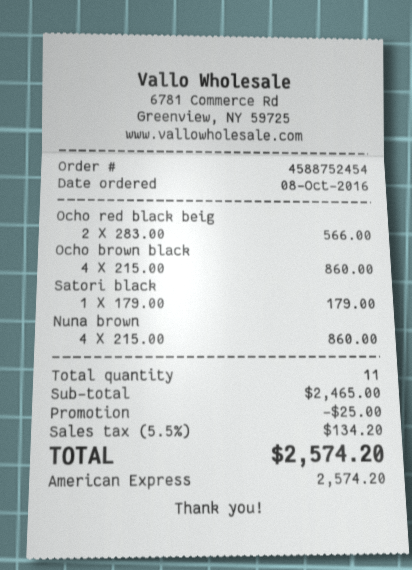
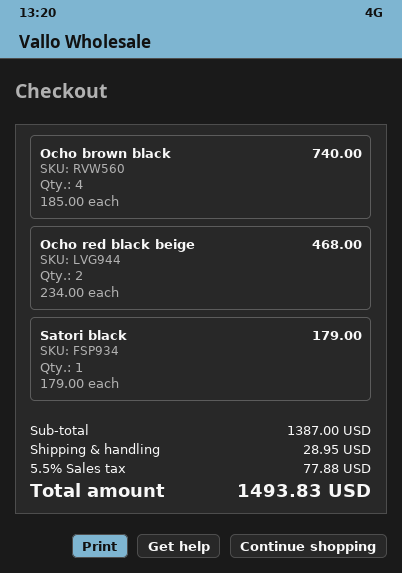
Ocho red black beig: 2 x 283.00 = 566.00 -> 2 x 234.00 = 468.00
Ocho brown black: 4 x 215.00 = 860.00 -> 4 x 185.00 = 740.00
Nuna brown: 4 x 215.00 = 860.00 -> none
subtotal: 2465.00 -> 1387.00
discount: 25.00 -> none
shipping: none -> 28.95
tax: 5.5% = 134.20 -> 5.5% = 77.88
total: 2574.20 -> 1493.83

